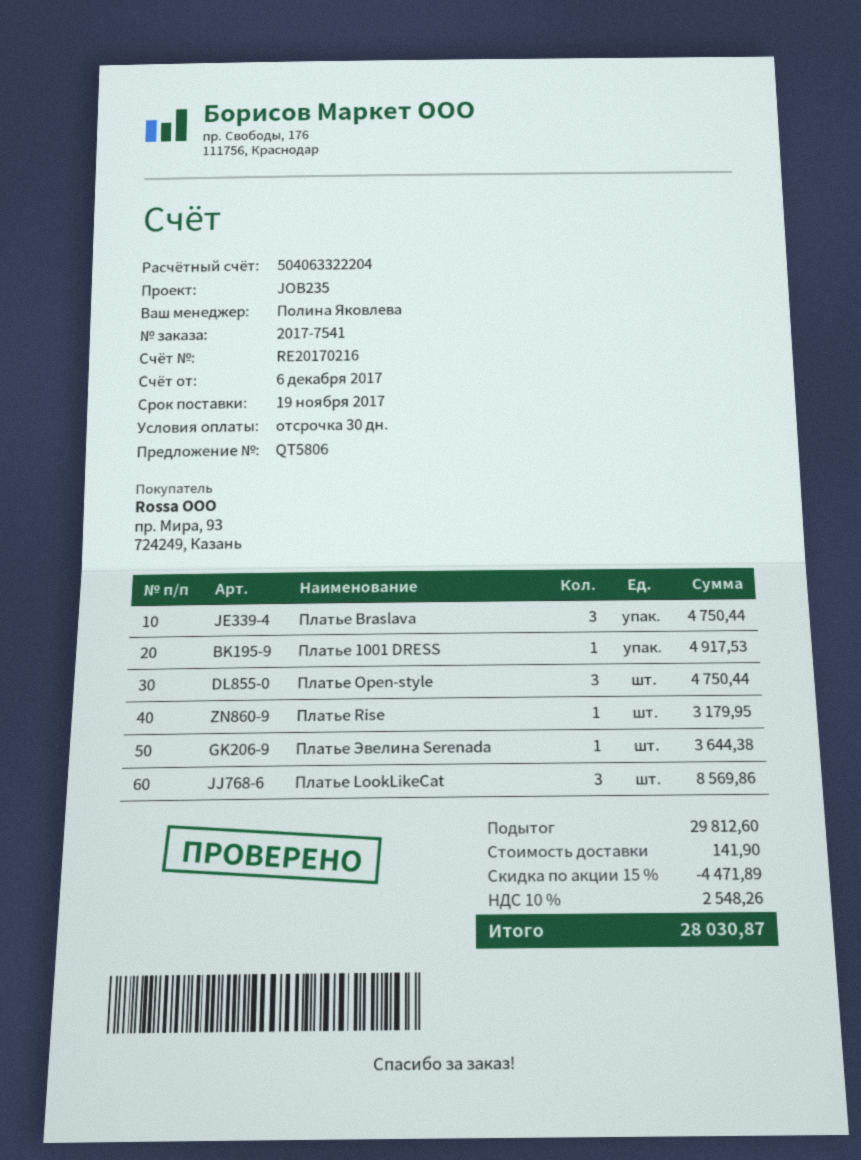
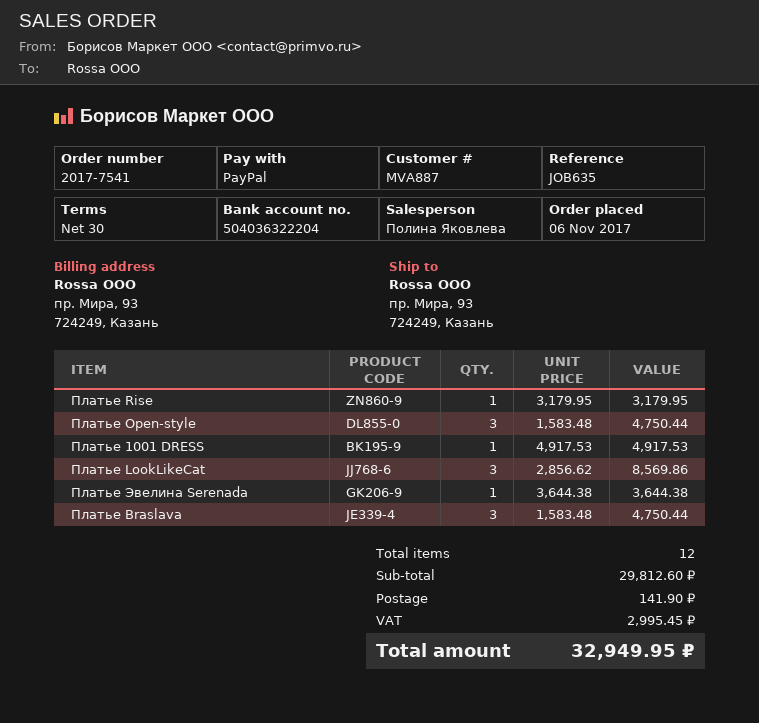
reference: JOB235 -> JOB635
bank account: 504063322204 -> 504036322204
discount: 15% = 4471.89 -> none
tax: 2548.26 -> 2995.45
total: 28030.87 -> 32949.95

